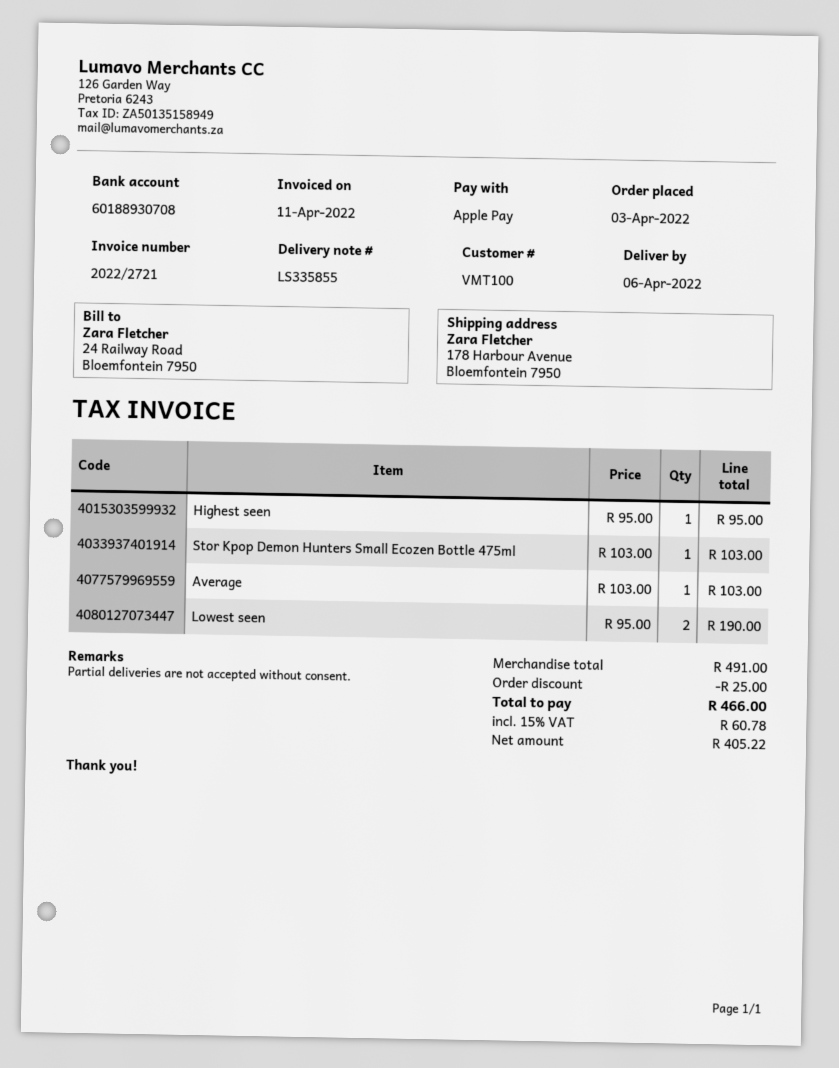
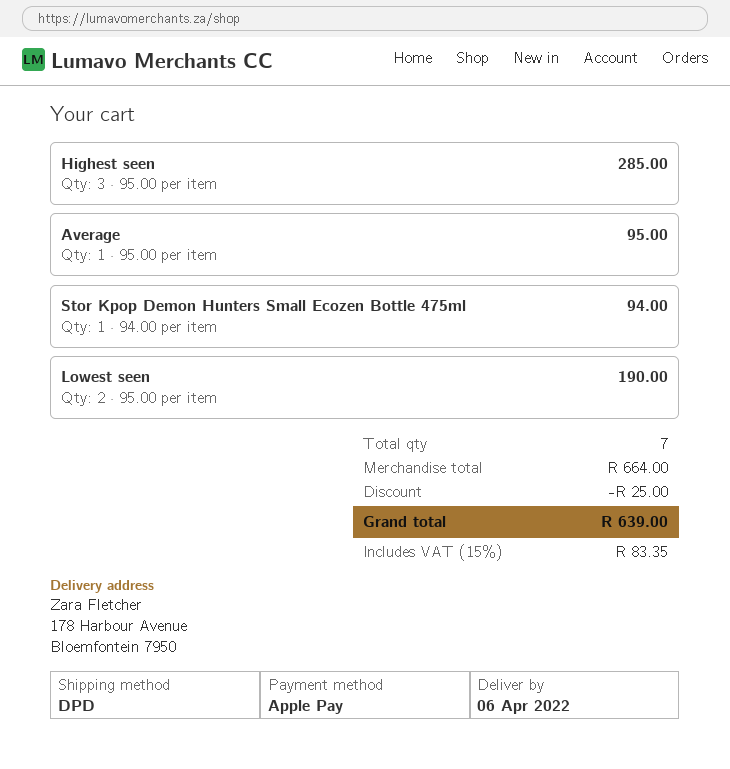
Highest seen: 1 x 95.00 = 95.00 -> 3 x 95.00 = 285.00
Stor Kpop Demon Hunters Small Ecozen Bottle 475ml: 1 x 103.00 = 103.00 -> 1 x 94.00 = 94.00
Average: 1 x 103.00 = 103.00 -> 1 x 95.00 = 95.00
subtotal: 491.00 -> 664.00
tax: 15% = 60.78 -> 15% = 83.35
total: 466.00 -> 639.00

